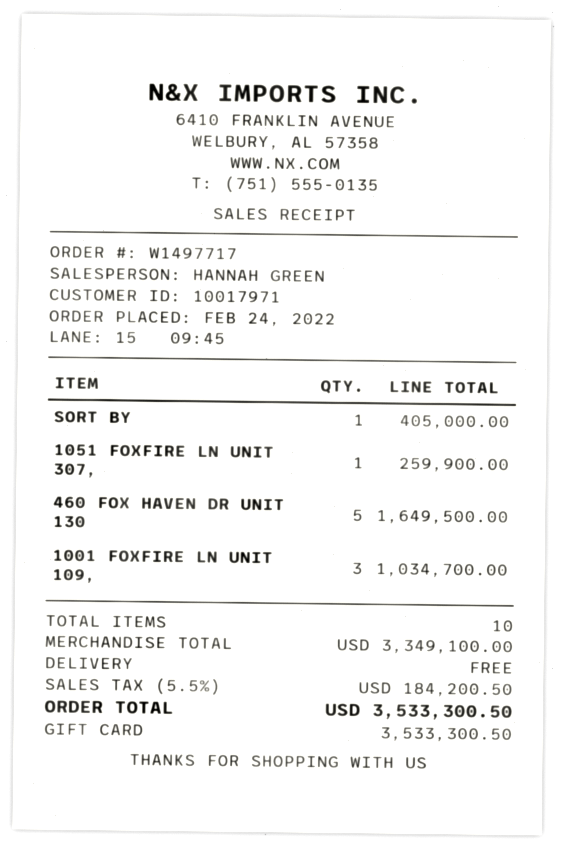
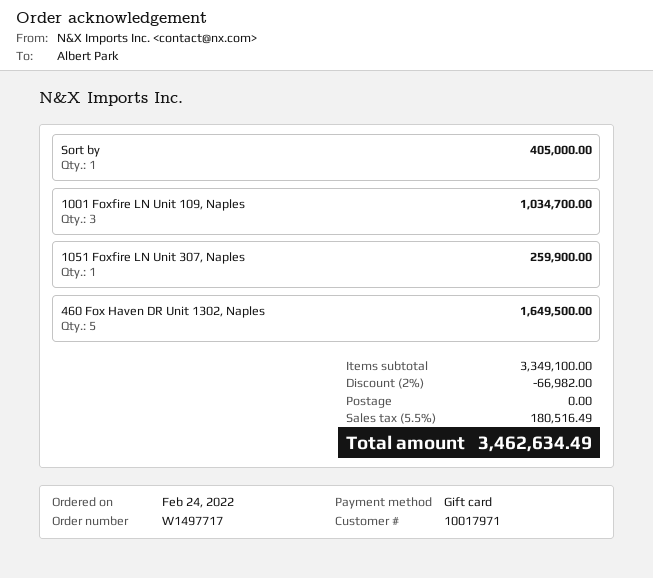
discount: none -> 2% = 66982.00
tax: 5.5% = 184200.50 -> 5.5% = 180516.49
total: 3533300.50 -> 3462634.49

